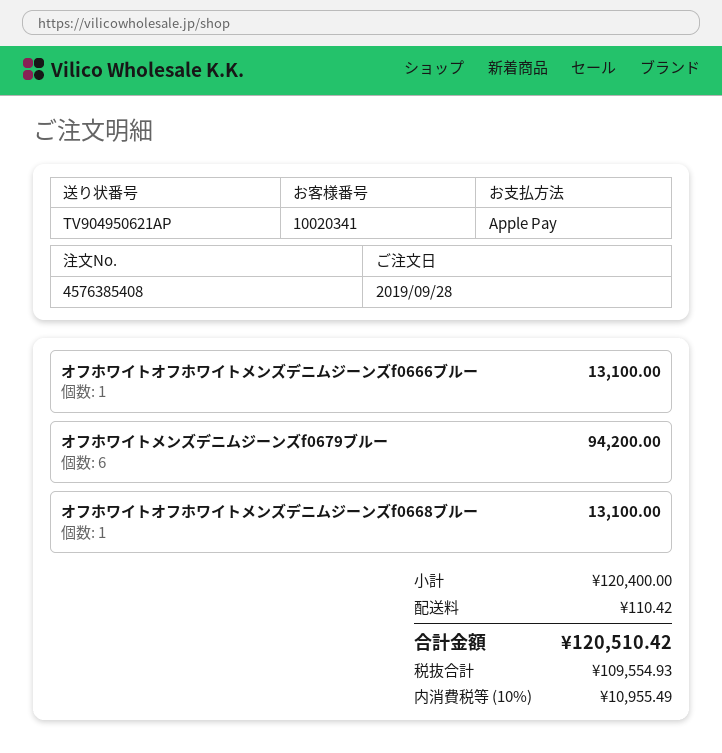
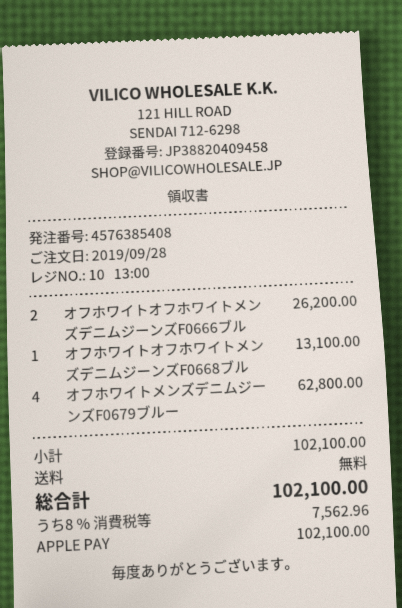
オフホワイトオフホワイトメンズデニムジーンズf0666ブルー: 1 for 13100.00 -> 2 for 26200.00
オフホワイトメンズデニムジーンズf0679ブルー: 6 for 94200.00 -> 4 for 62800.00
subtotal: 120400.00 -> 102100.00
shipping: 110.42 -> 0.00
tax: 10% = 10955.49 -> 8% = 7562.96
total: 120510.42 -> 102100.00

